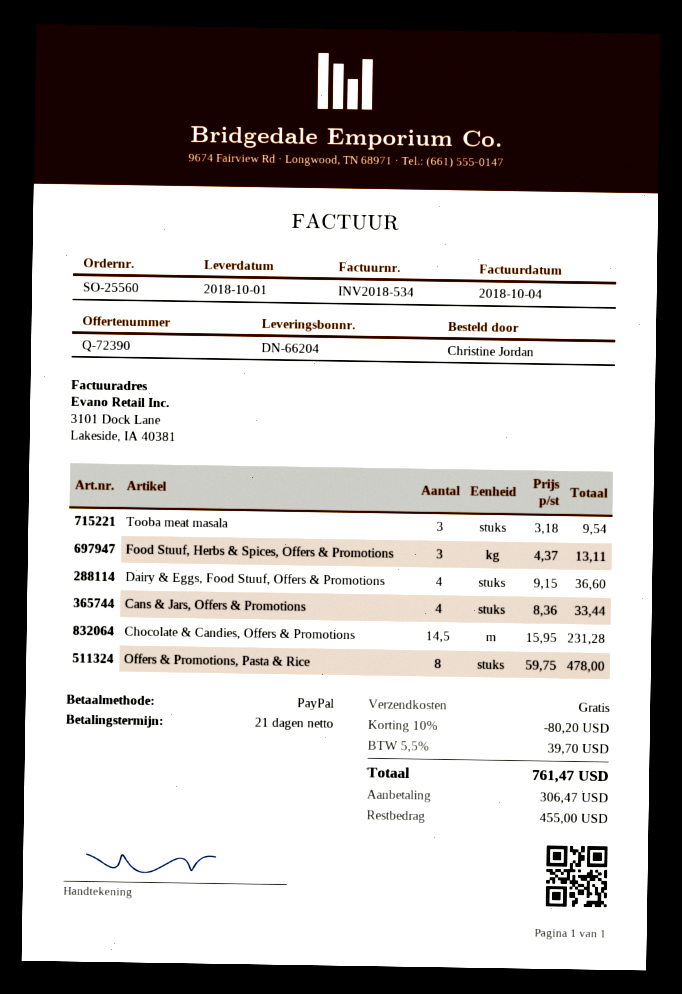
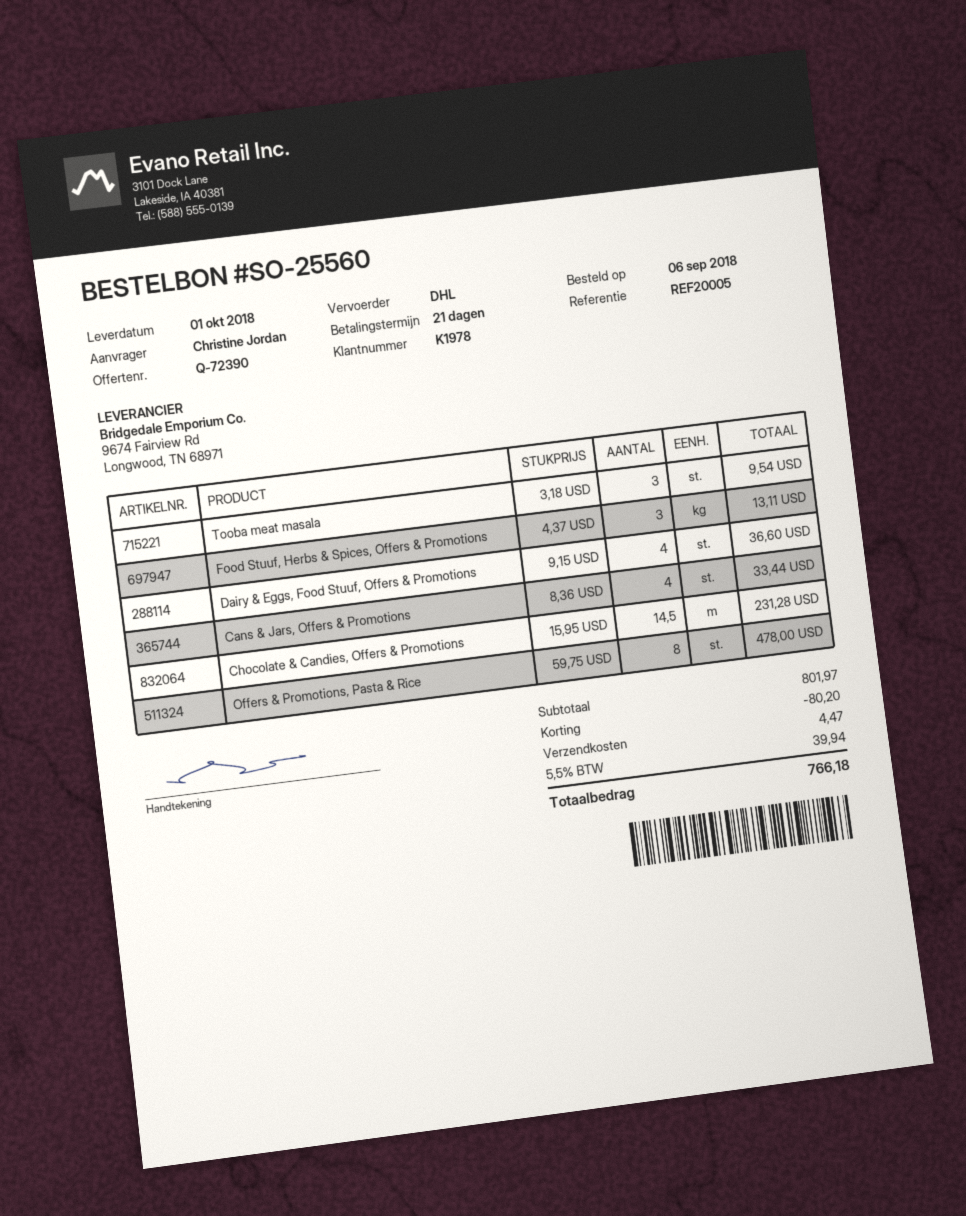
shipping: 0.00 -> 4.47
tax: 5.5% = 39.70 -> 5.5% = 39.94
total: 761.47 -> 766.18

